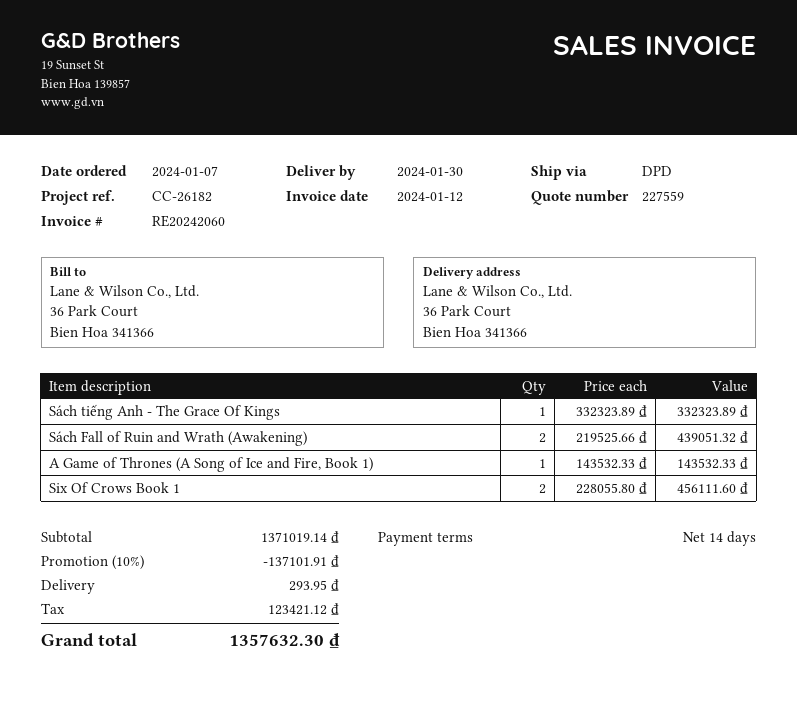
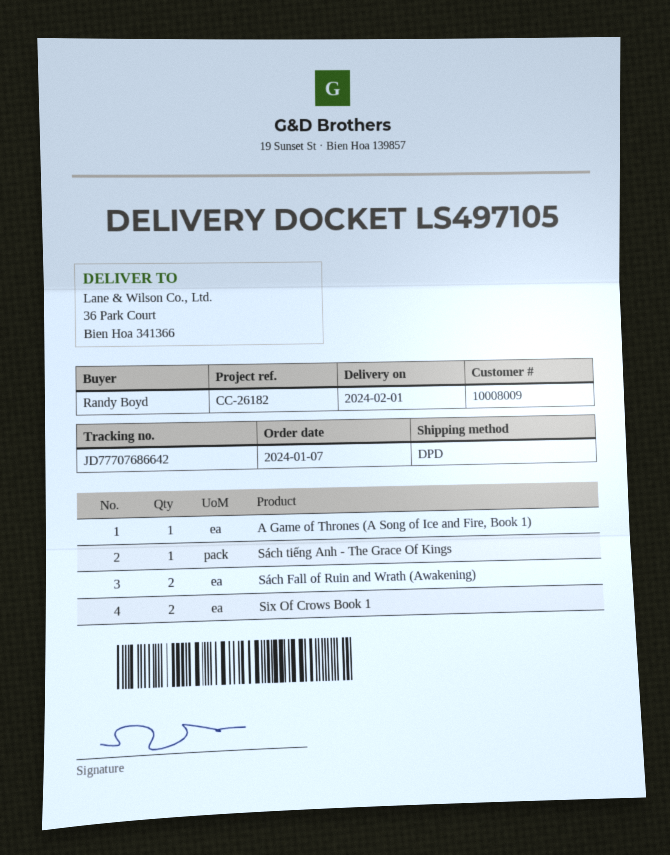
delivery date: 2024-01-30 -> 2024-02-01

